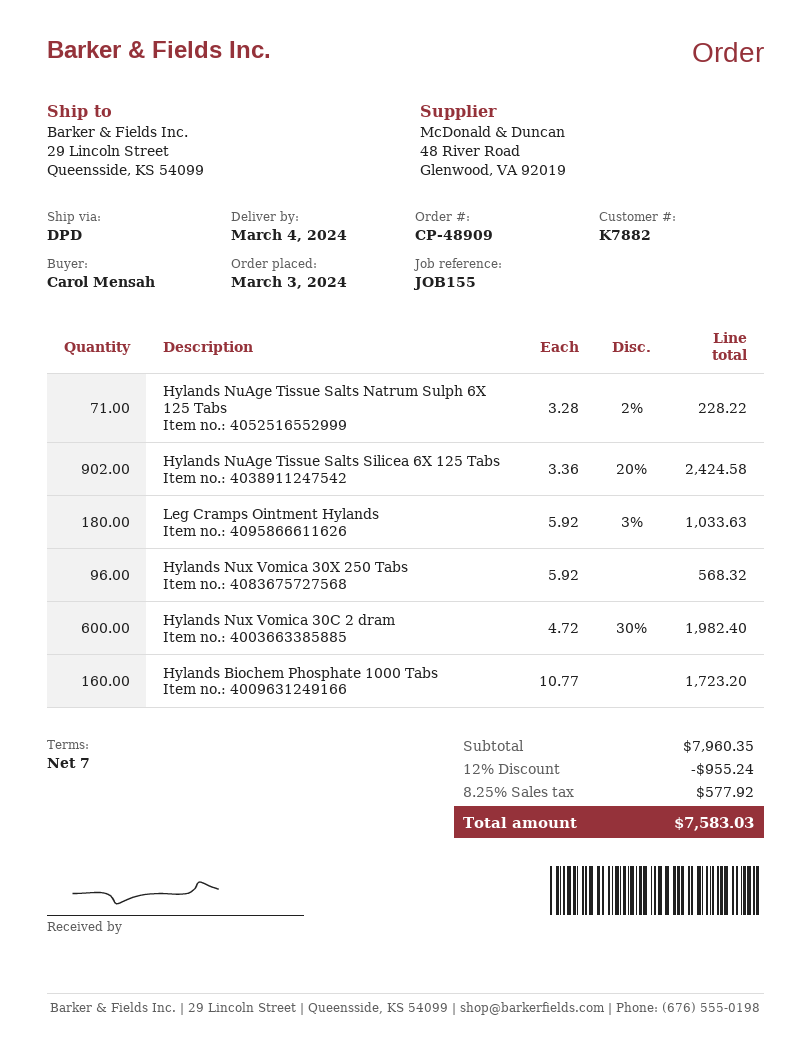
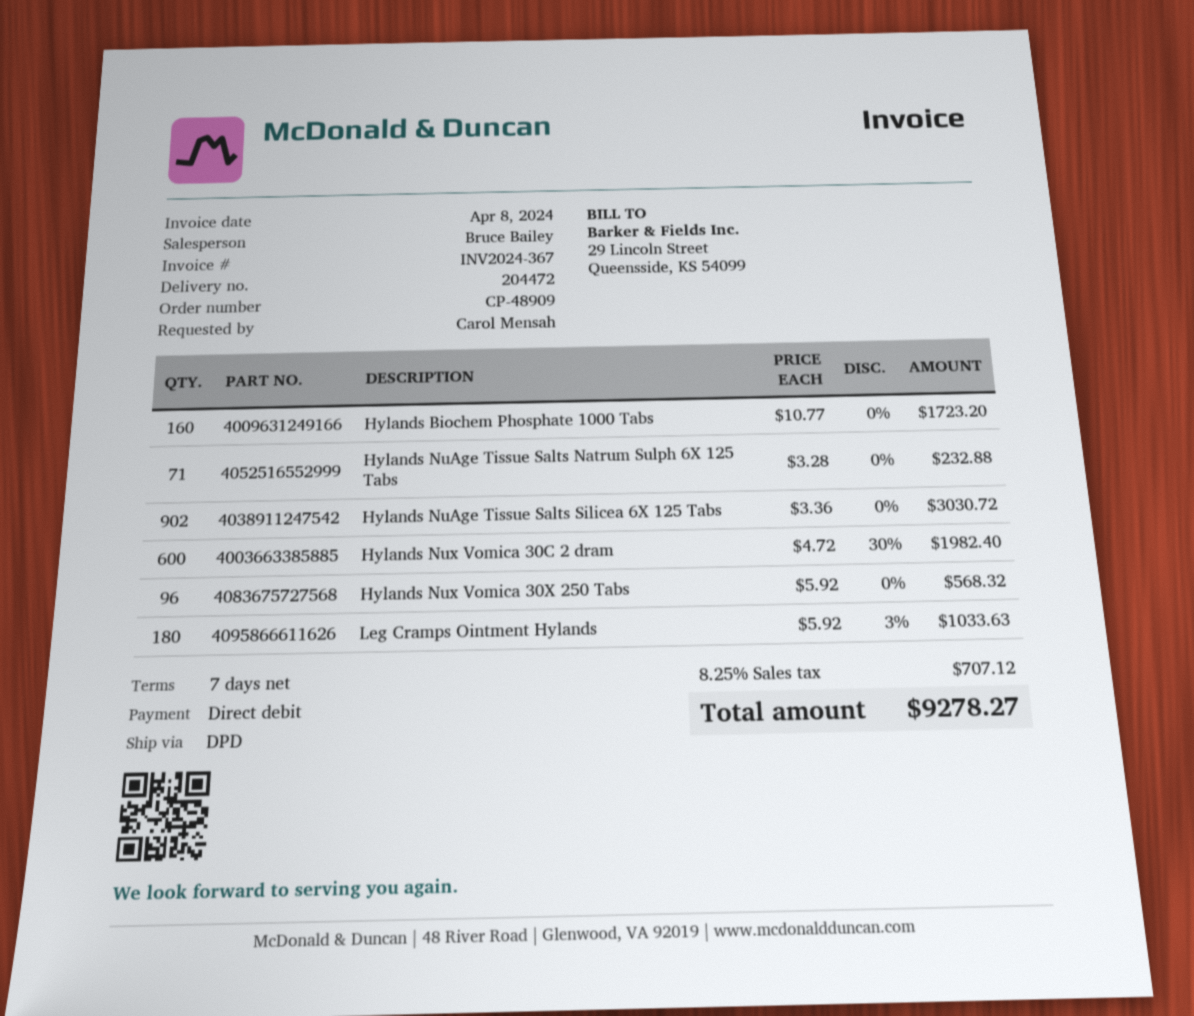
Hylands NuAge Tissue Salts Natrum Sulph 6X 125 Tabs: 71 x 3.28 - 2% = 228.22 -> 71 x 3.28 = 232.88
Hylands NuAge Tissue Salts Silicea 6X 125 Tabs: 902 x 3.36 - 20% = 2424.58 -> 902 x 3.36 = 3030.72
discount: 12% = 955.24 -> none
tax: 8.25% = 577.92 -> 8.25% = 707.12
total: 7583.03 -> 9278.27

